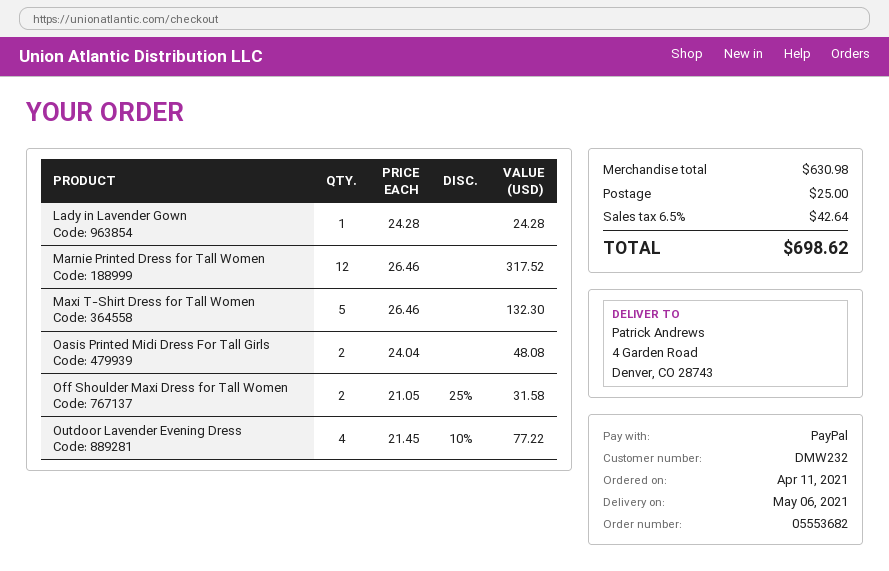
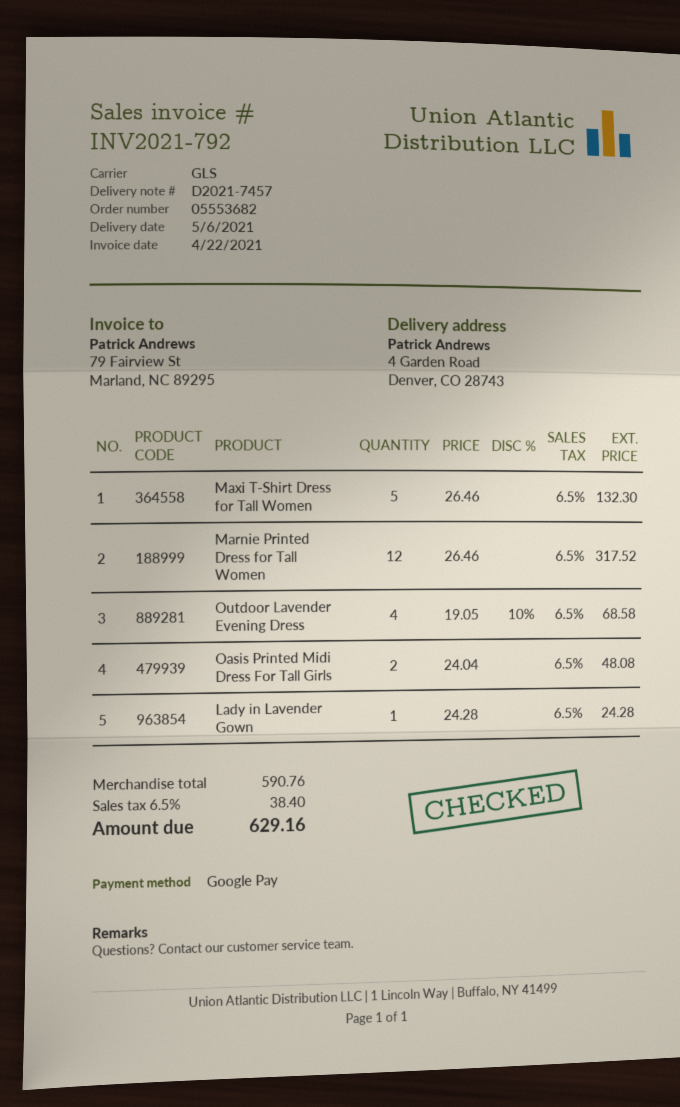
payment method: PayPal -> Google Pay
Off Shoulder Maxi Dress for Tall Women: 2 x 21.05 - 25% = 31.58 -> none
Outdoor Lavender Evening Dress: 4 x 21.45 - 10% = 77.22 -> 4 x 19.05 - 10% = 68.58
subtotal: 630.98 -> 590.76
shipping: 25.00 -> none
tax: 6.5% = 42.64 -> 6.5% = 38.40
total: 698.62 -> 629.16

